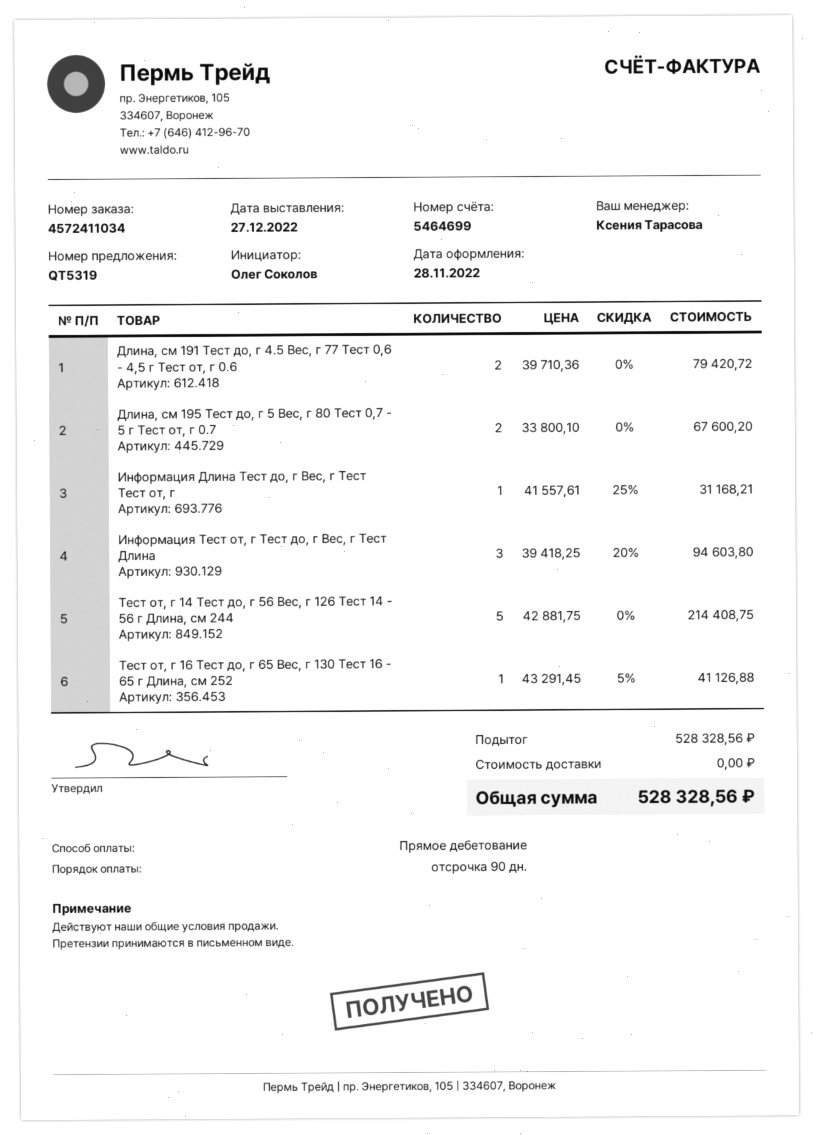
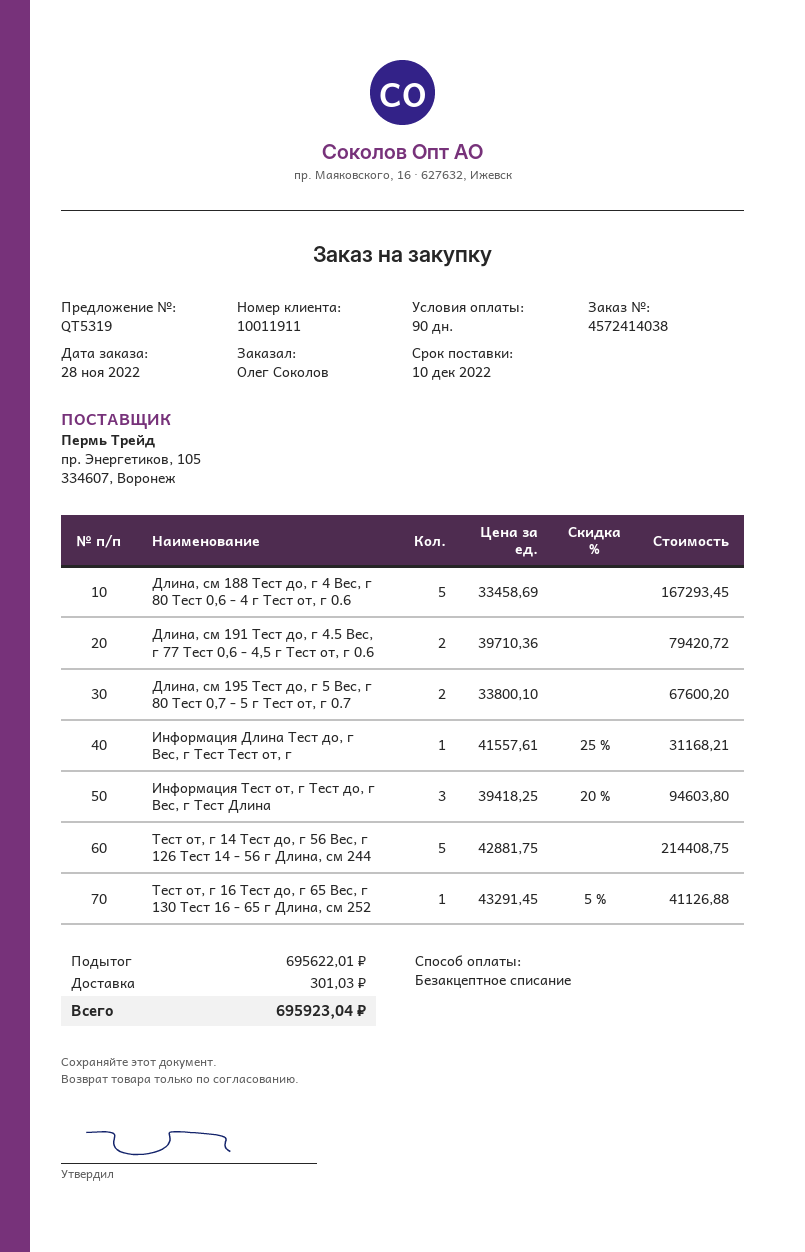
order number: 4572411034 -> 4572414038
Длина, см 188 Тест до, г 4 Вес, г 80 Тест 0,6 - 4 г Тест от, г 0.6: none -> 5 x 33458.69 = 167293.45
subtotal: 528328.56 -> 695622.01
shipping: 0.00 -> 301.03
total: 528328.56 -> 695923.04

